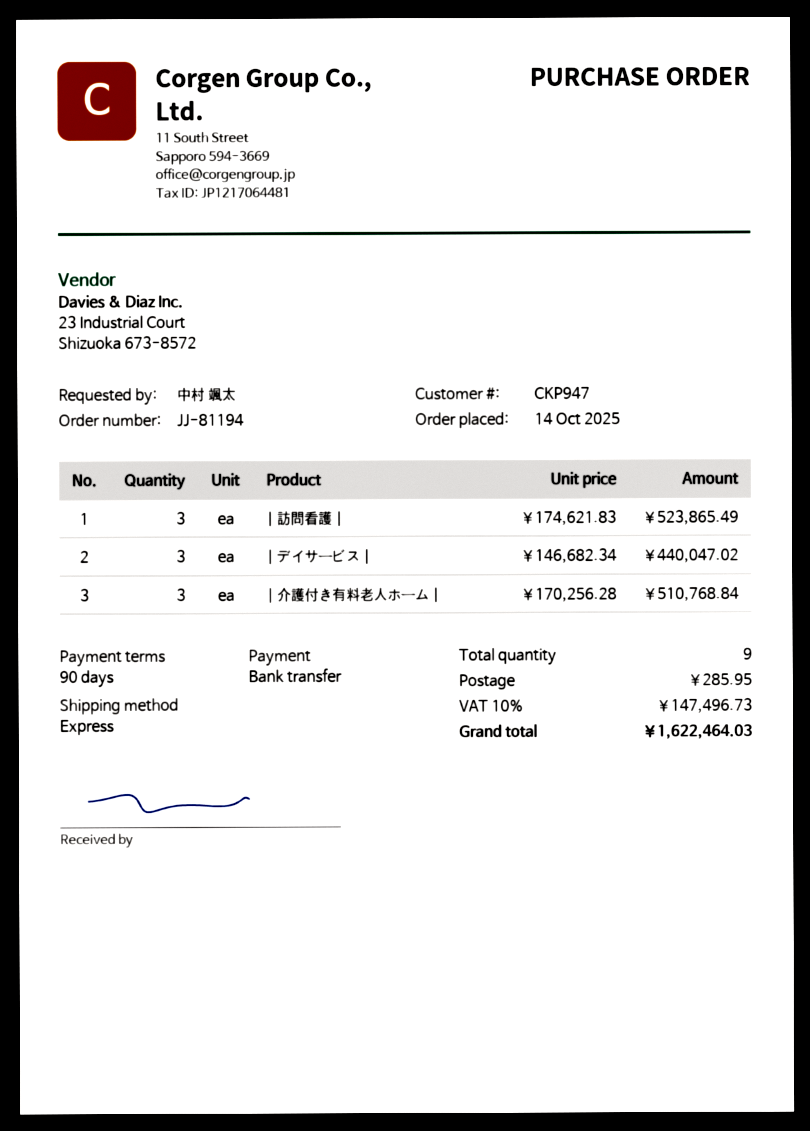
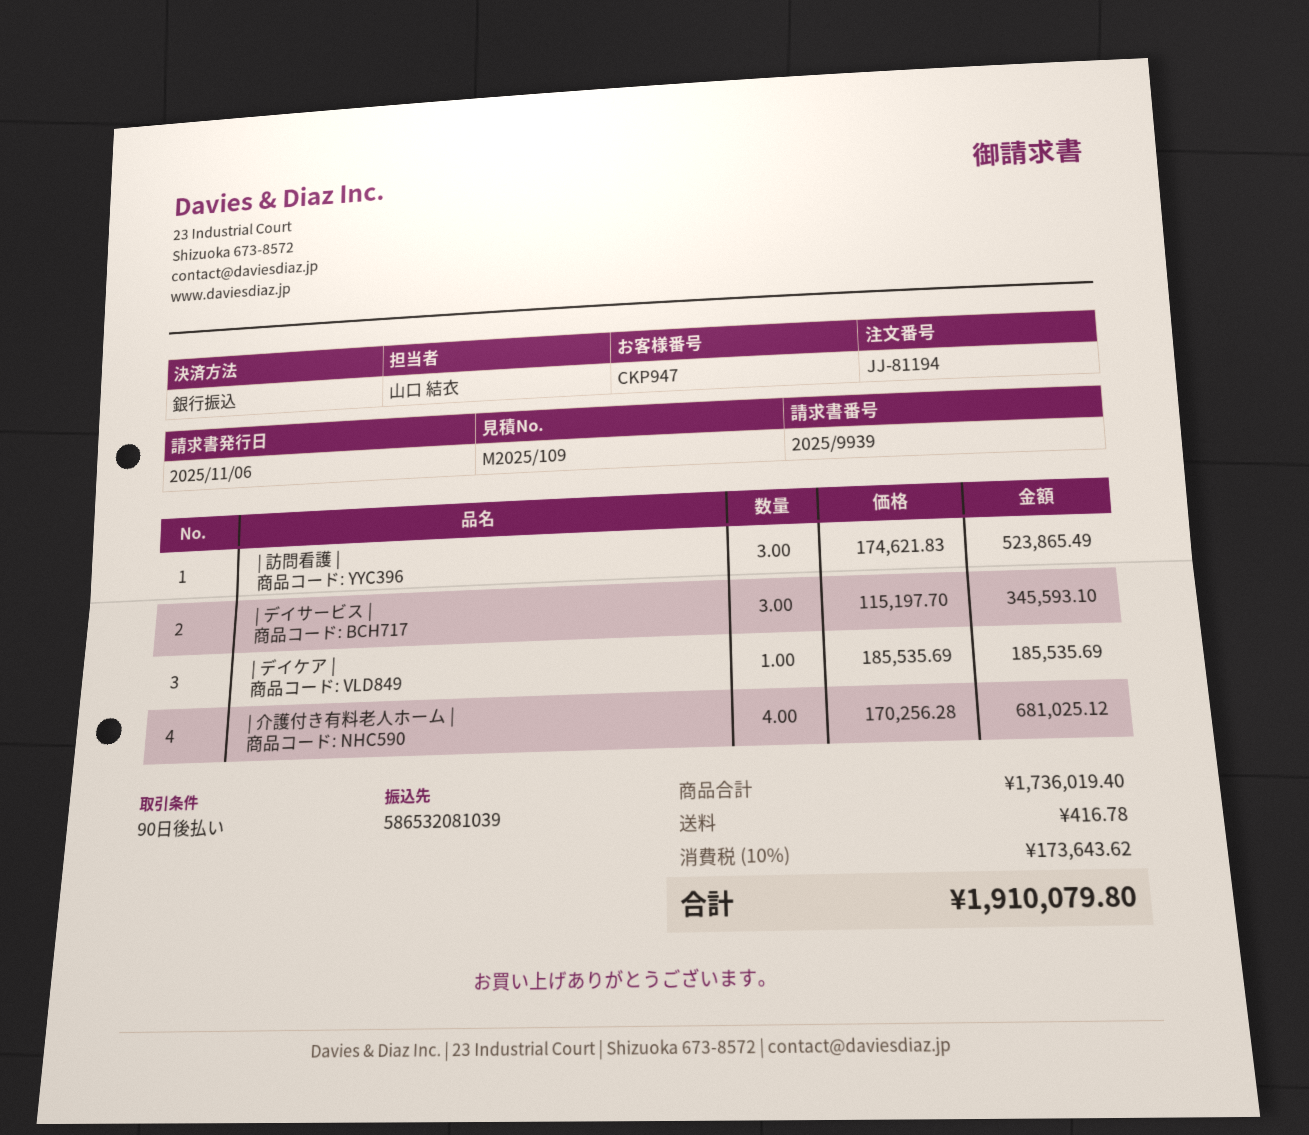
| デイサービス |: 3 x 146682.34 = 440047.02 -> 3 x 115197.70 = 345593.10
| 介護付き有料老人ホーム |: 3 x 170256.28 = 510768.84 -> 4 x 170256.28 = 681025.12
| デイケア |: none -> 1 x 185535.69 = 185535.69
shipping: 285.95 -> 416.78
tax: 10% = 147496.73 -> 10% = 173643.62
total: 1622464.03 -> 1910079.80

